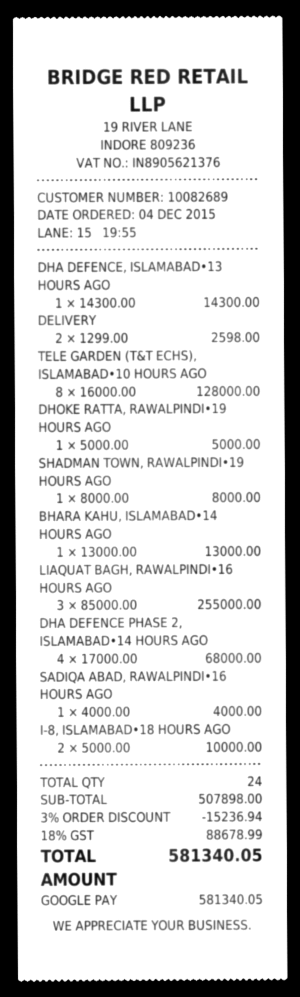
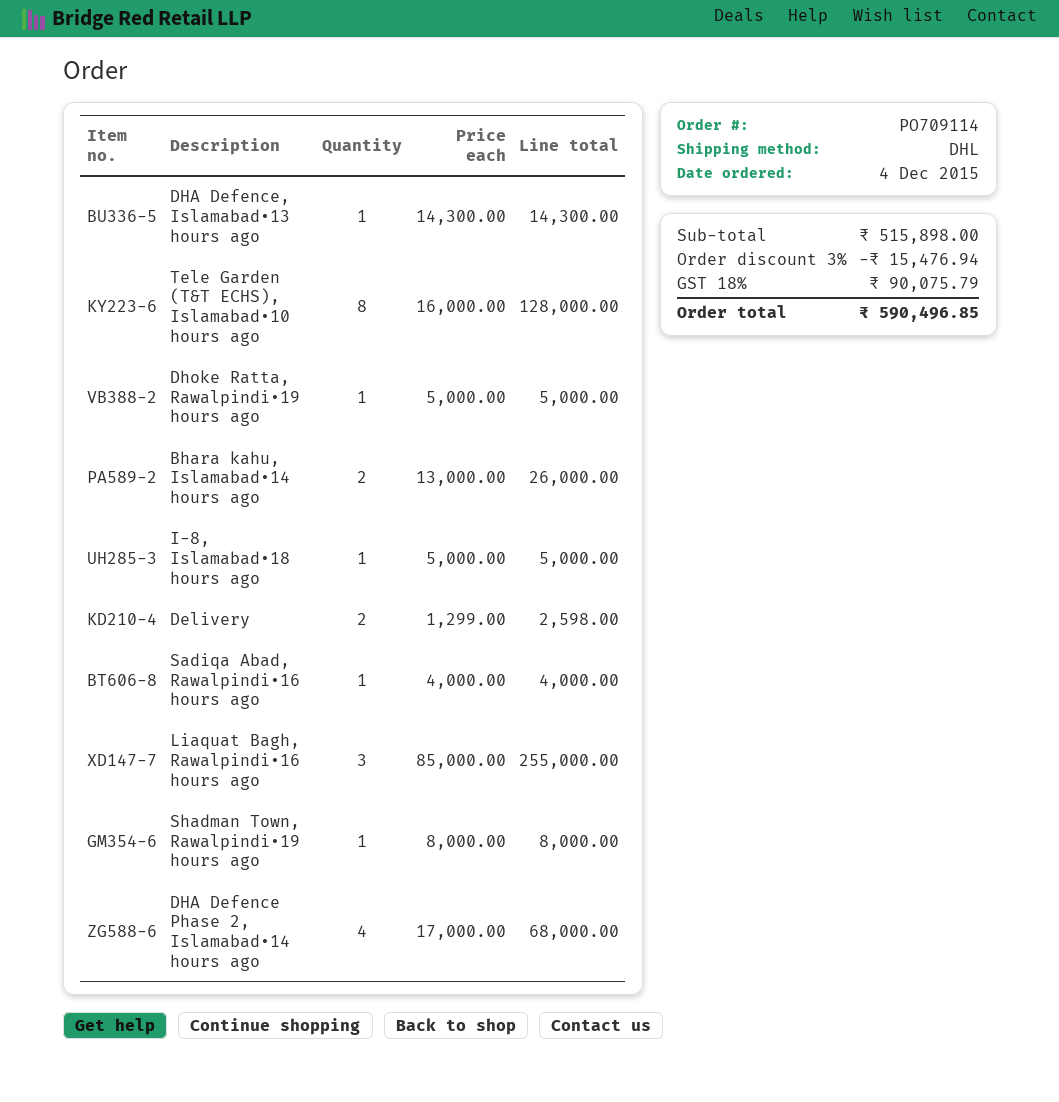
BHARA KAHU, ISLAMABAD•14 HOURS AGO: 1 x 13000.00 = 13000.00 -> 2 x 13000.00 = 26000.00
I-8, ISLAMABAD•18 HOURS AGO: 2 x 5000.00 = 10000.00 -> 1 x 5000.00 = 5000.00
subtotal: 507898.00 -> 515898.00
discount: 3% = 15236.94 -> 3% = 15476.94
tax: 18% = 88678.99 -> 18% = 90075.79
total: 581340.05 -> 590496.85

